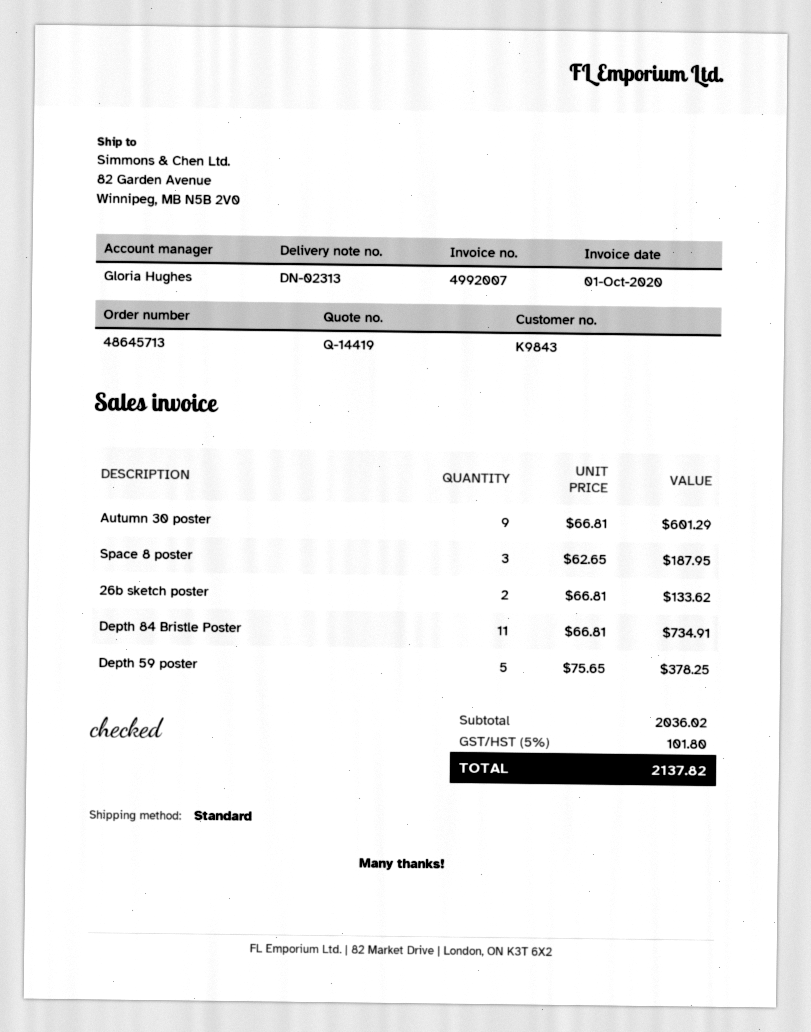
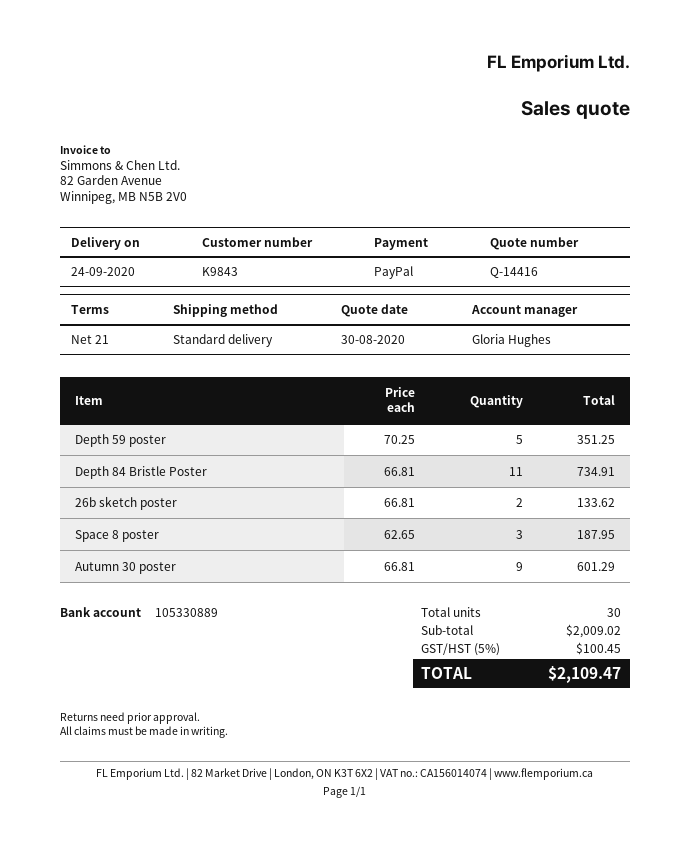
quote number: Q-14419 -> Q-14416
Depth 59 poster: 5 x 75.65 = 378.25 -> 5 x 70.25 = 351.25
subtotal: 2036.02 -> 2009.02
tax: 5% = 101.80 -> 5% = 100.45
total: 2137.82 -> 2109.47

